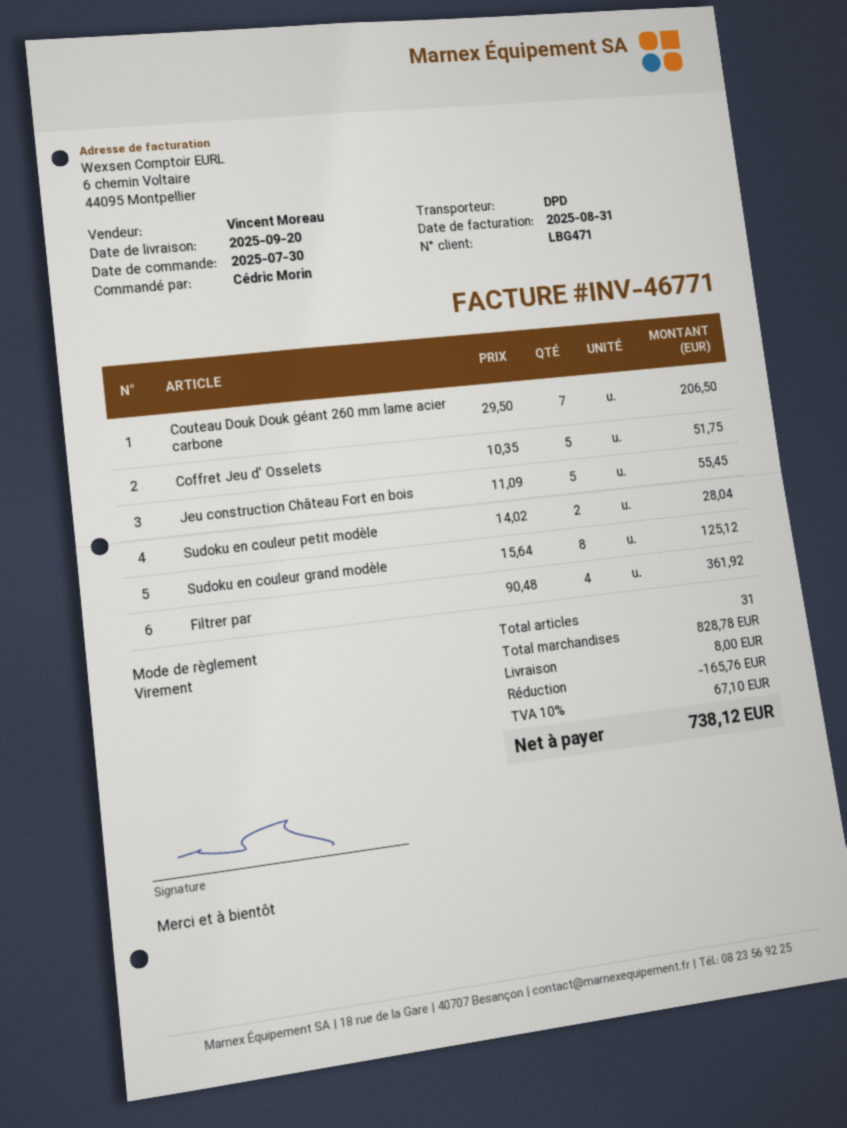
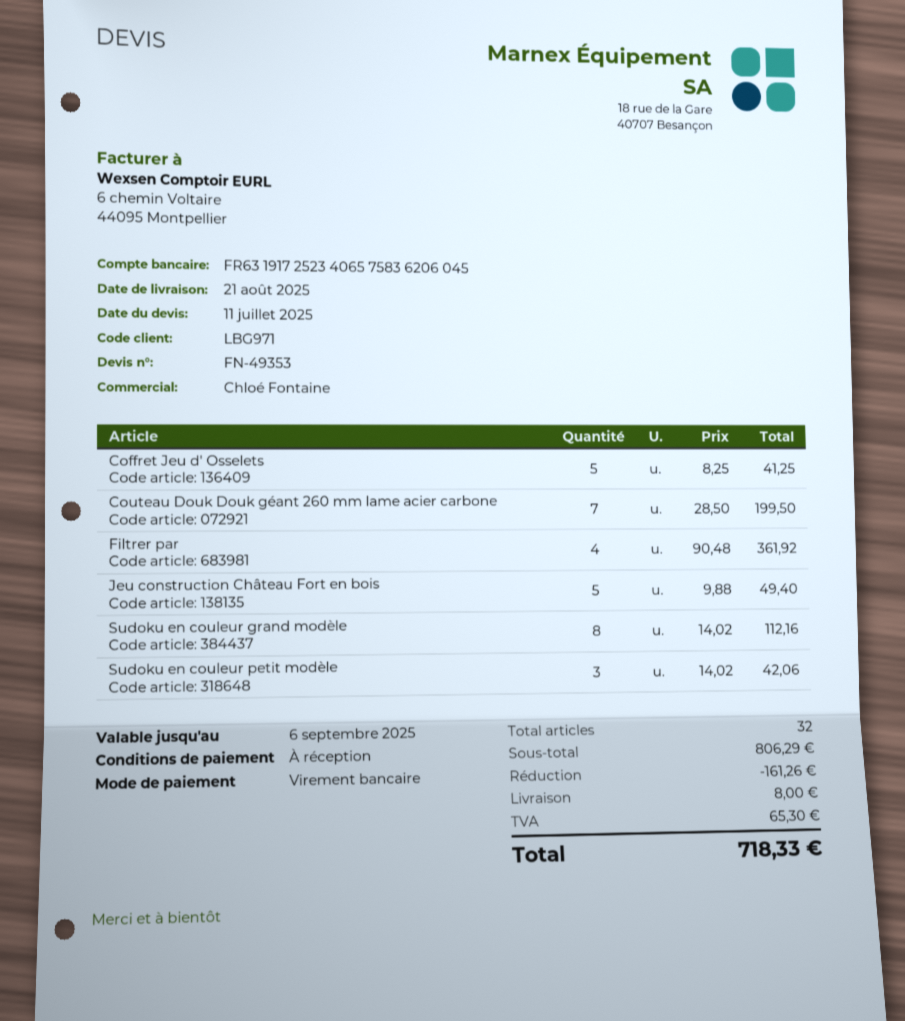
delivery date: 2025-09-20 -> 2025-08-21
customer number: LBG471 -> LBG971
sales rep: Vincent Moreau -> Chloé Fontaine
Couteau Douk Douk géant 260 mm lame acier carbone: 7 x 29.50 = 206.50 -> 7 x 28.50 = 199.50
Coffret Jeu d' Osselets: 5 x 10.35 = 51.75 -> 5 x 8.25 = 41.25
Jeu construction Château Fort en bois: 5 x 11.09 = 55.45 -> 5 x 9.88 = 49.40
Sudoku en couleur petit modèle: 2 x 14.02 = 28.04 -> 3 x 14.02 = 42.06
Sudoku en couleur grand modèle: 8 x 15.64 = 125.12 -> 8 x 14.02 = 112.16
total quantity: 31 -> 32
subtotal: 828.78 -> 806.29
discount: 165.76 -> 161.26
tax: 67.10 -> 65.30
total: 738.12 -> 718.33

